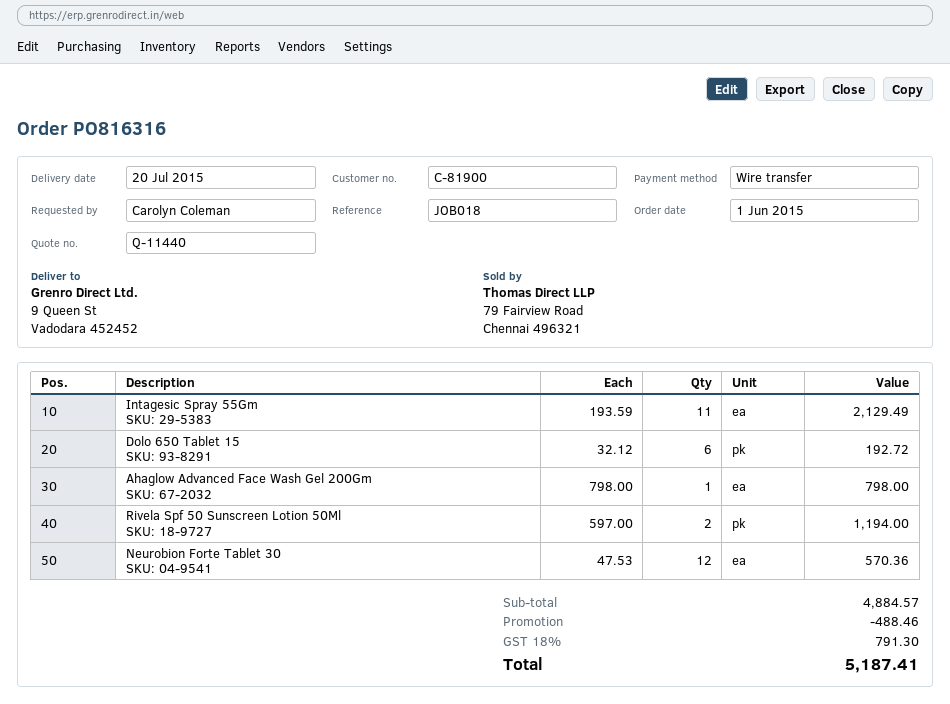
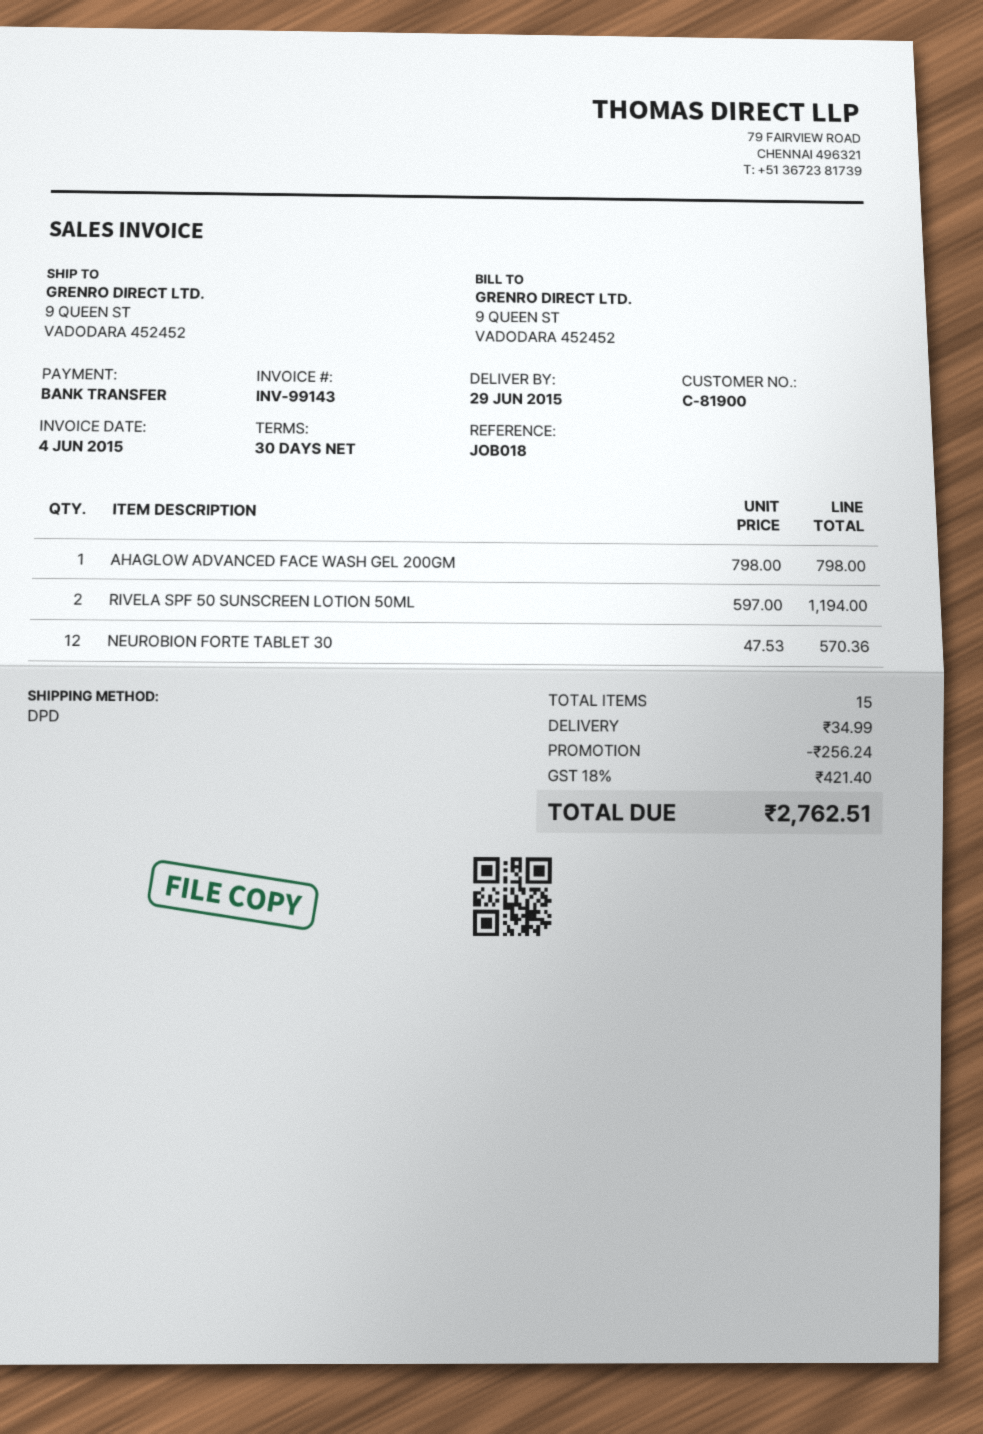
delivery date: 2015-07-20 -> 2015-06-29
Intagesic Spray 55Gm: 11 x 193.59 = 2129.49 -> none
Dolo 650 Tablet 15: 6 x 32.12 = 192.72 -> none
discount: 488.46 -> 256.24
shipping: none -> 34.99
tax: 18% = 791.30 -> 18% = 421.40
total: 5187.41 -> 2762.51

